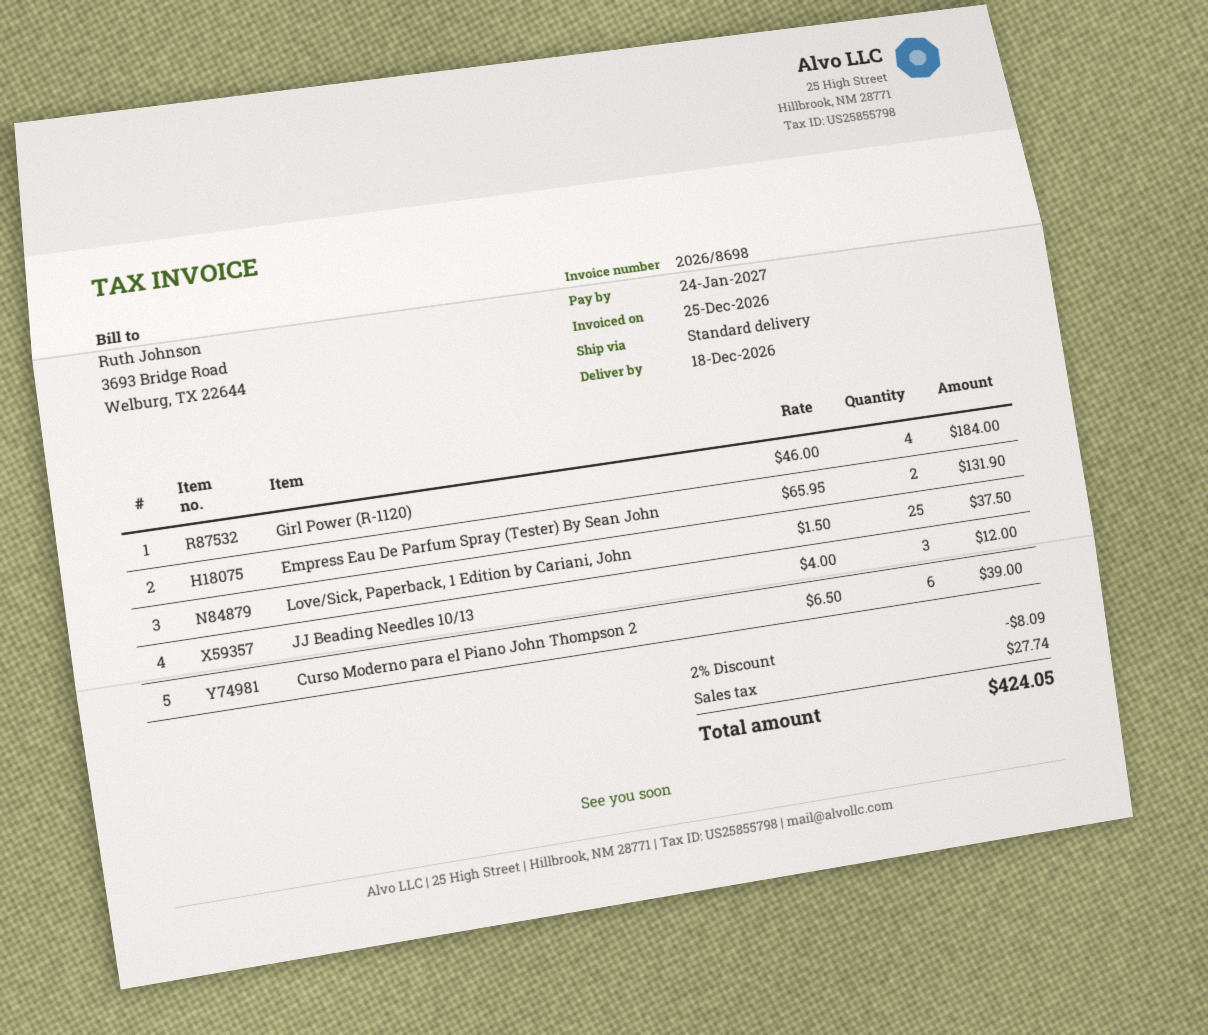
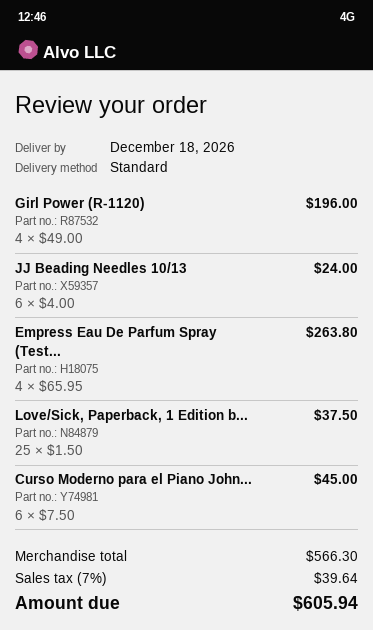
Girl Power (R-1120): 4 x 46.00 = 184.00 -> 4 x 49.00 = 196.00
Empress Eau De Parfum Spray (Tester) By Sean John: 2 x 65.95 = 131.90 -> 4 x 65.95 = 263.80
JJ Beading Needles 10/13: 3 x 4.00 = 12.00 -> 6 x 4.00 = 24.00
Curso Moderno para el Piano John Thompson 2: 6 x 6.50 = 39.00 -> 6 x 7.50 = 45.00
discount: 2% = 8.09 -> none
tax: 27.74 -> 39.64
total: 424.05 -> 605.94

